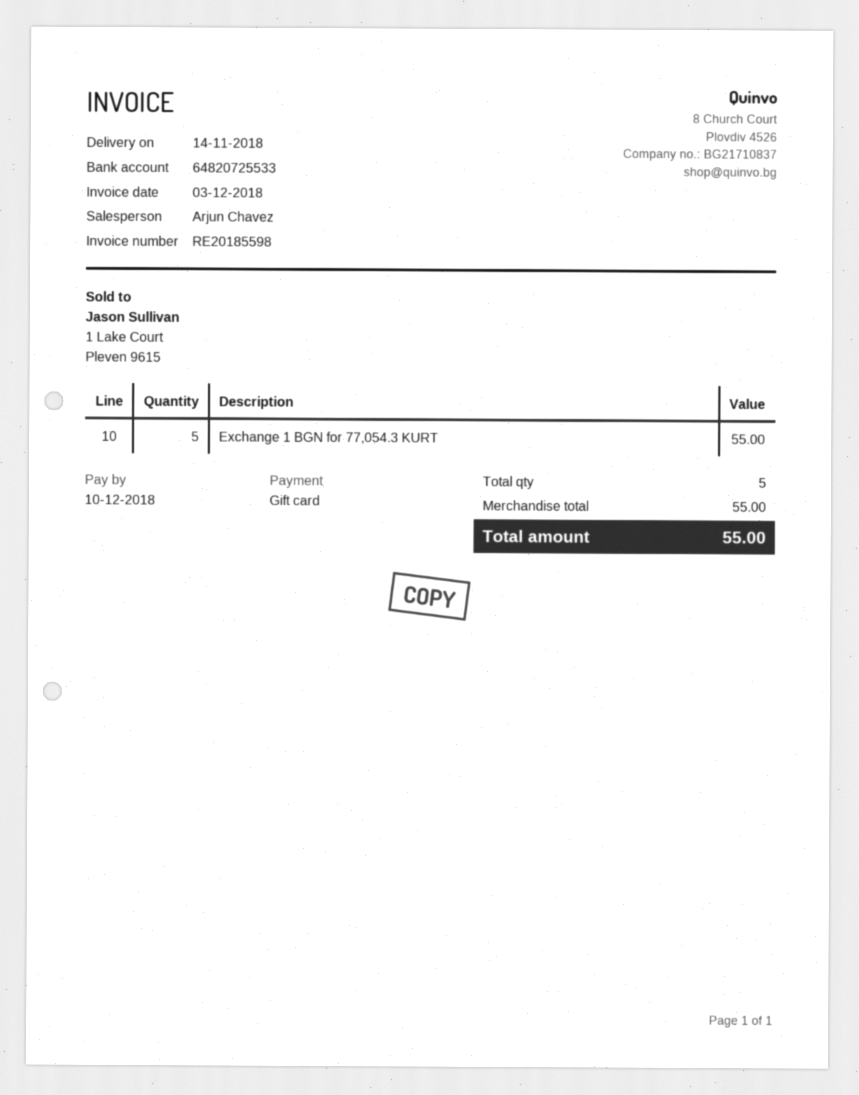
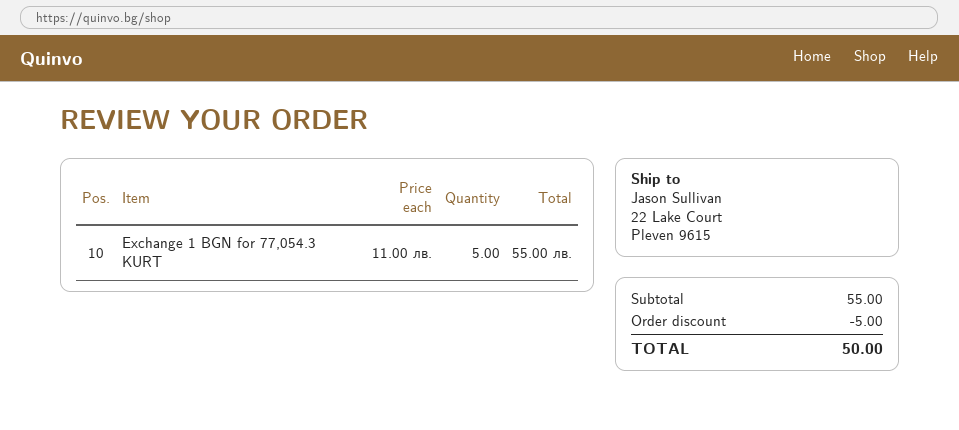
discount: none -> 5.00
total: 55.00 -> 50.00

